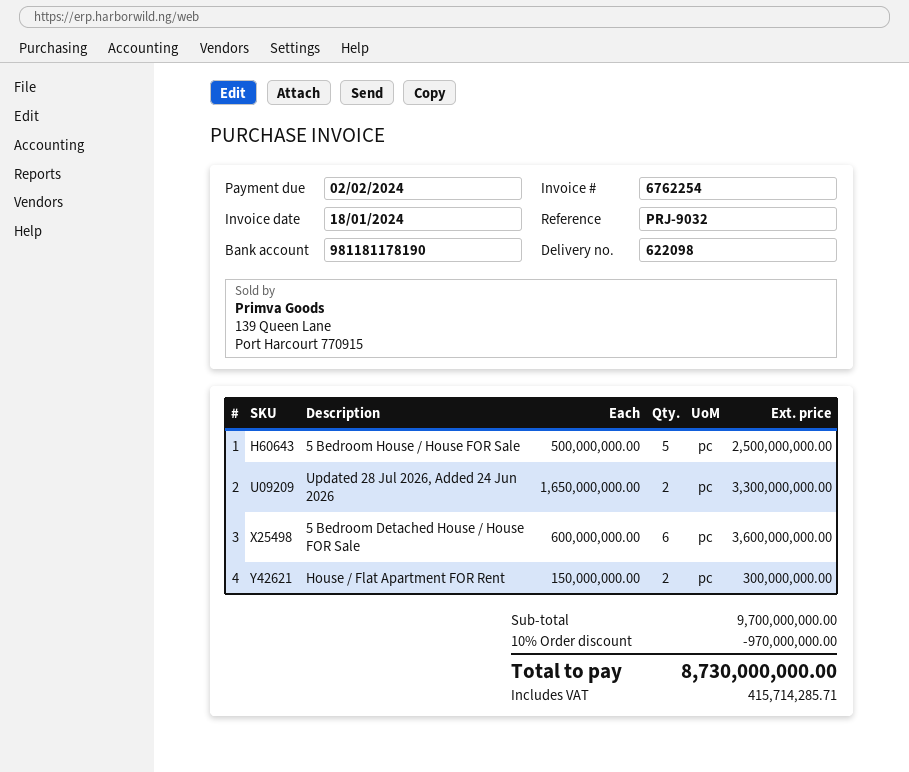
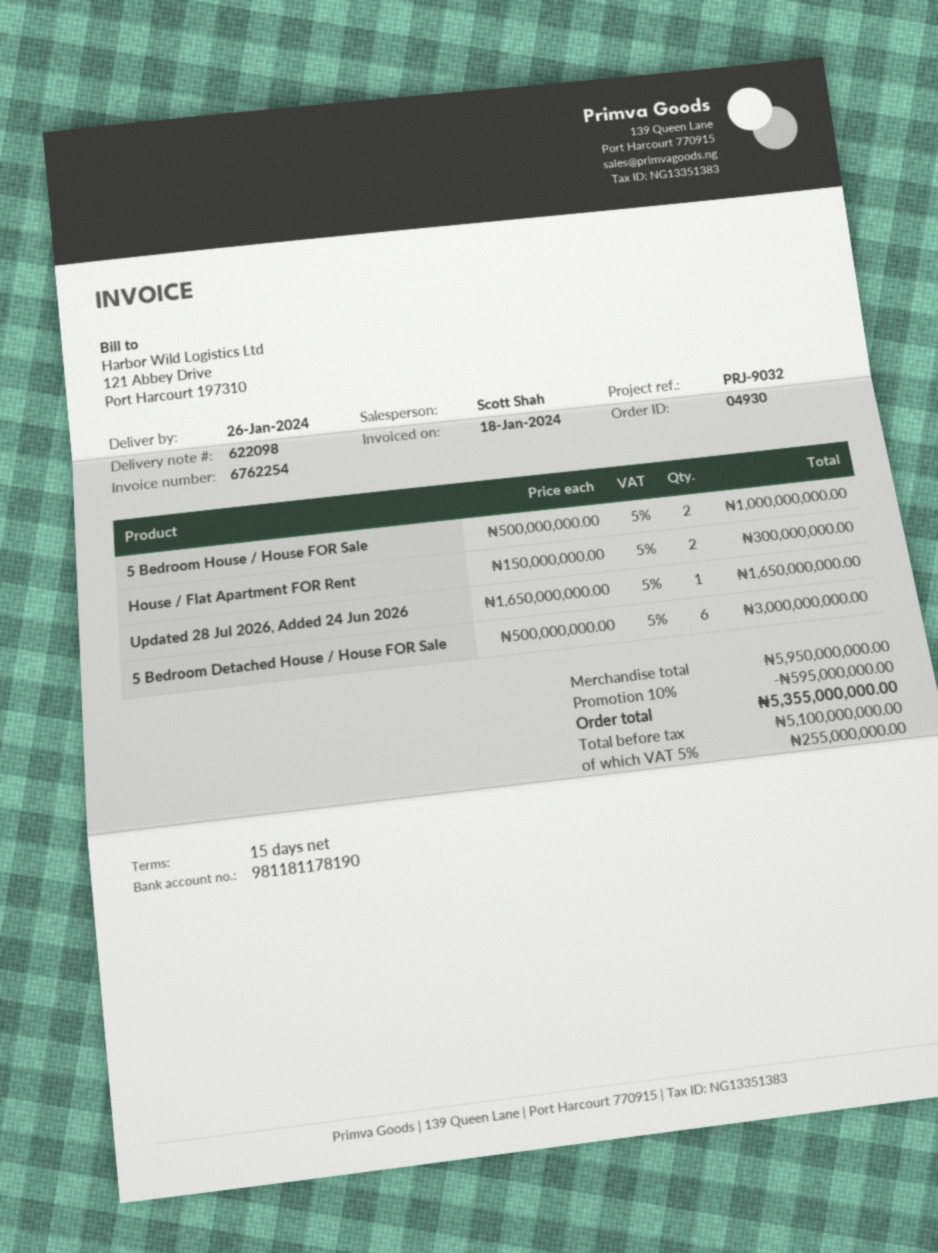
5 Bedroom House / House FOR Sale: 5 x 500000000.00 = 2500000000.00 -> 2 x 500000000.00 = 1000000000.00
Updated 28 Jul 2026, Added 24 Jun 2026: 2 x 1650000000.00 = 3300000000.00 -> 1 x 1650000000.00 = 1650000000.00
5 Bedroom Detached House / House FOR Sale: 6 x 600000000.00 = 3600000000.00 -> 6 x 500000000.00 = 3000000000.00
subtotal: 9700000000.00 -> 5950000000.00
discount: 10% = 970000000.00 -> 10% = 595000000.00
tax: 415714285.71 -> 255000000.00
total: 8730000000.00 -> 5355000000.00

